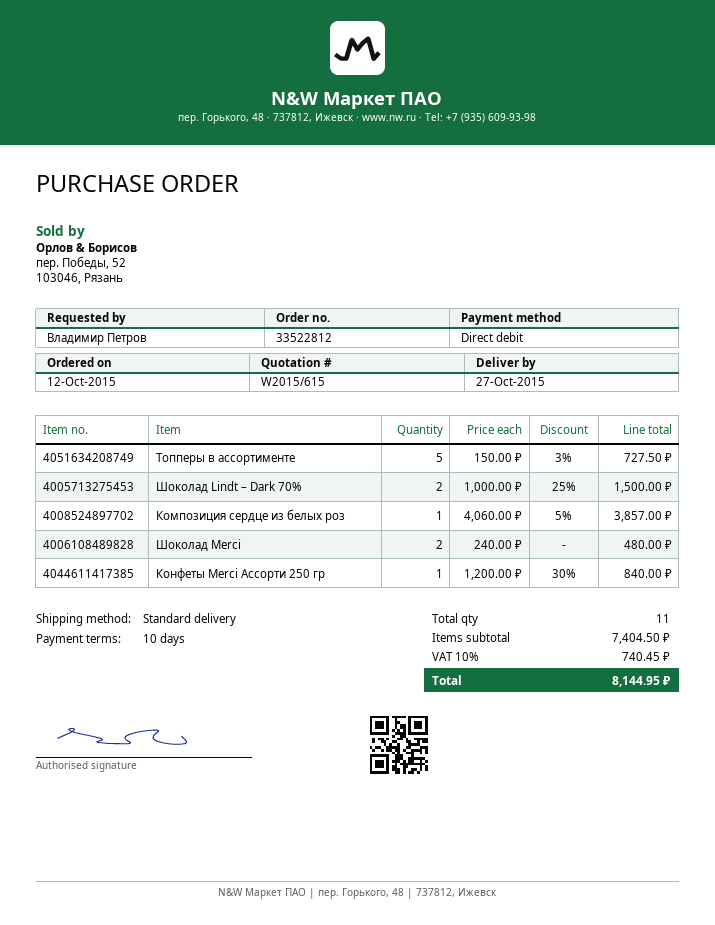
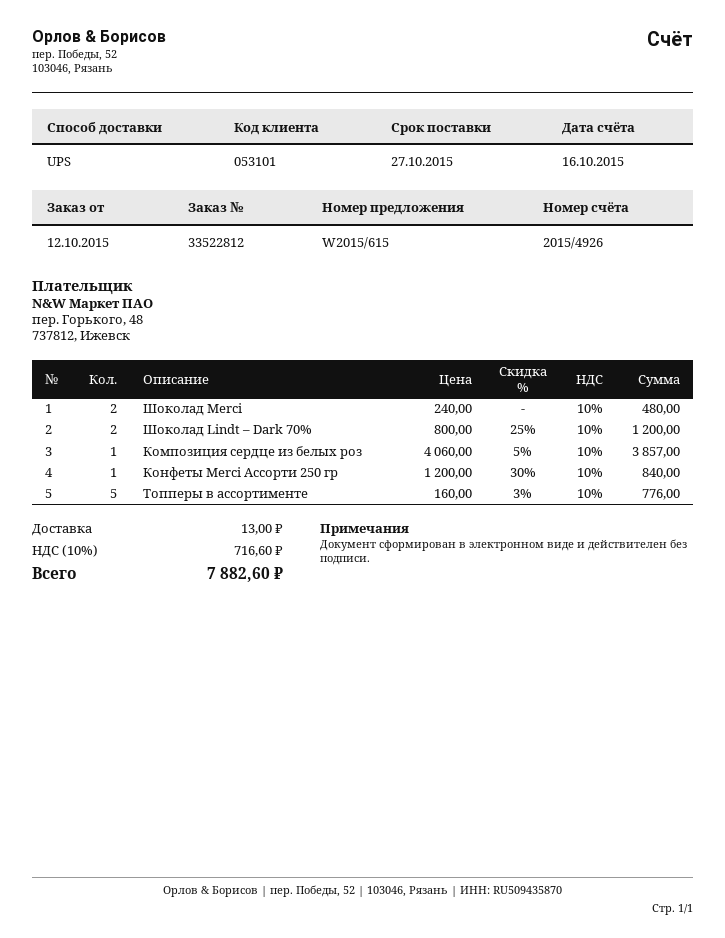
shipping method: standard -> UPS
Топперы в ассортименте: 5 x 150.00 - 3% = 727.50 -> 5 x 160.00 - 3% = 776.00
Шоколад Lindt – Dark 70%: 2 x 1000.00 - 25% = 1500.00 -> 2 x 800.00 - 25% = 1200.00
shipping: none -> 13.00
tax: 10% = 740.45 -> 10% = 716.60
total: 8144.95 -> 7882.60

